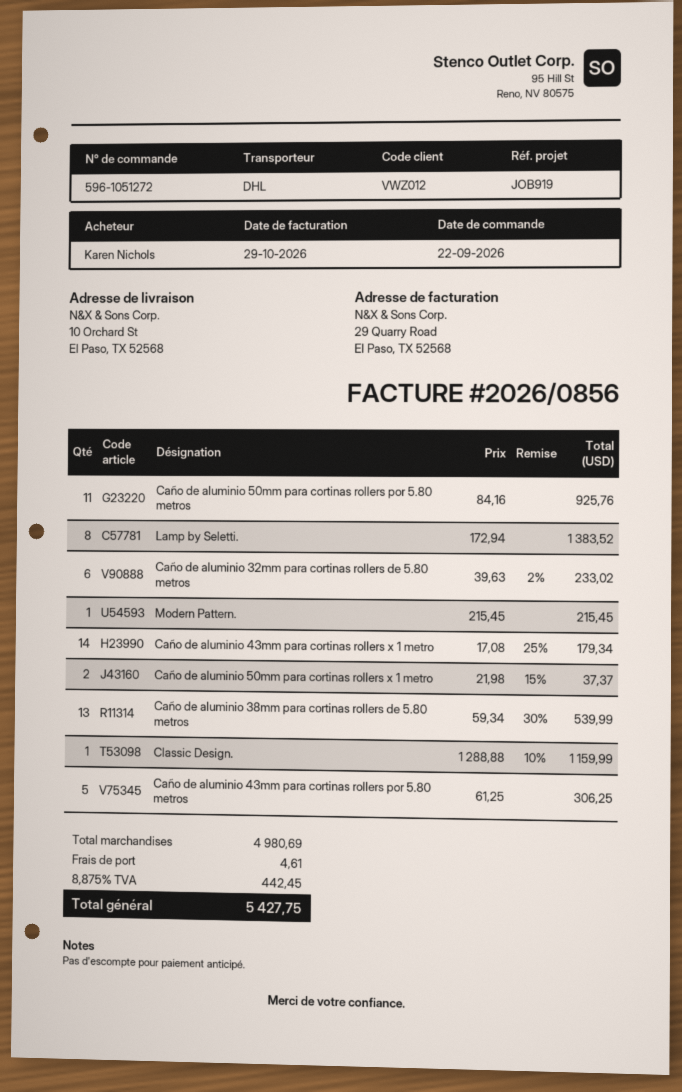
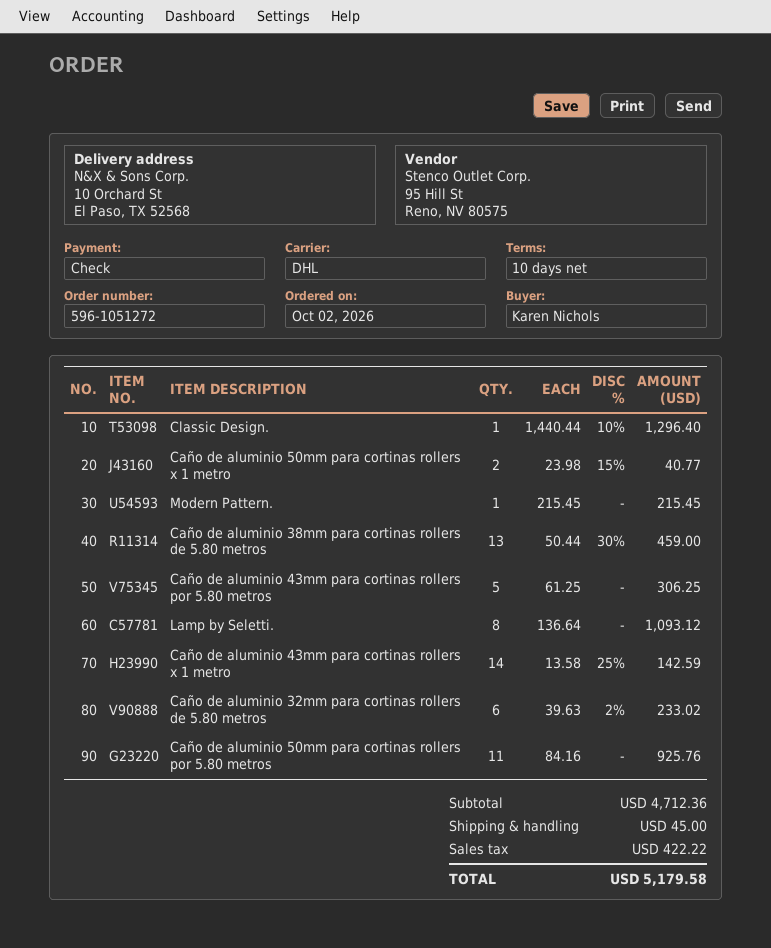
order date: 2026-09-22 -> 2026-10-02
Lamp by Seletti.: 8 x 172.94 = 1383.52 -> 8 x 136.64 = 1093.12
Caño de aluminio 43mm para cortinas rollers x 1 metro: 14 x 17.08 - 25% = 179.34 -> 14 x 13.58 - 25% = 142.59
Caño de aluminio 50mm para cortinas rollers x 1 metro: 2 x 21.98 - 15% = 37.37 -> 2 x 23.98 - 15% = 40.77
Caño de aluminio 38mm para cortinas rollers de 5.80 metros: 13 x 59.34 - 30% = 539.99 -> 13 x 50.44 - 30% = 459.00
Classic Design.: 1 x 1288.88 - 10% = 1159.99 -> 1 x 1440.44 - 10% = 1296.40
subtotal: 4980.69 -> 4712.36
shipping: 4.61 -> 45.00
tax: 442.45 -> 422.22
total: 5427.75 -> 5179.58

